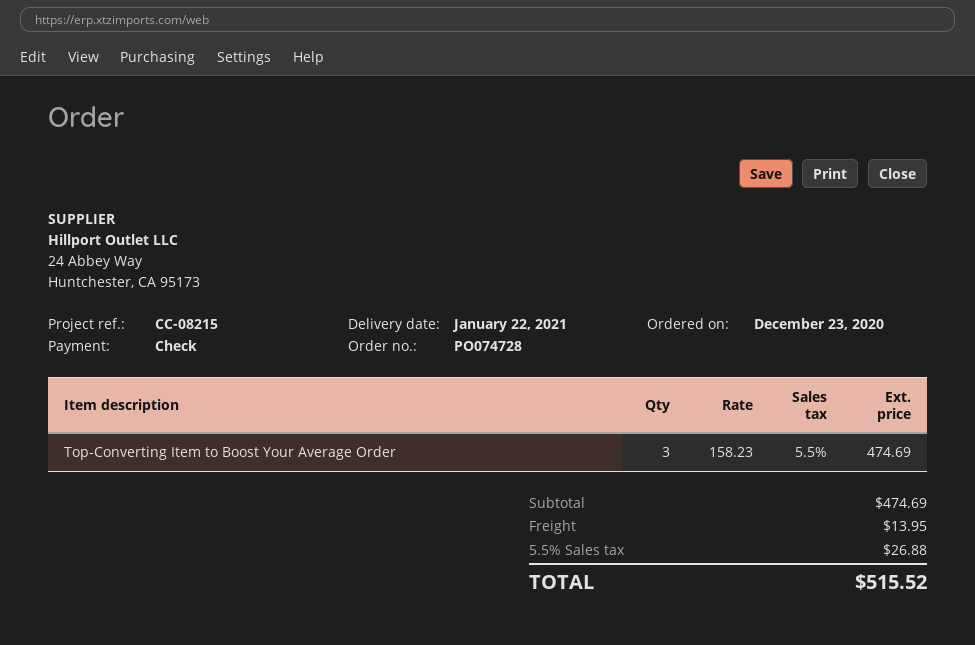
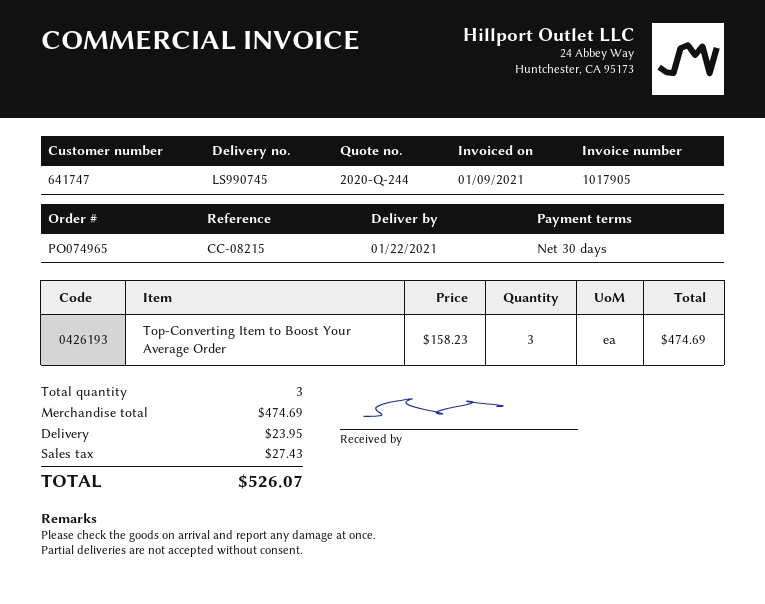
order number: PO074728 -> PO074965
shipping: 13.95 -> 23.95
tax: 26.88 -> 27.43
total: 515.52 -> 526.07

